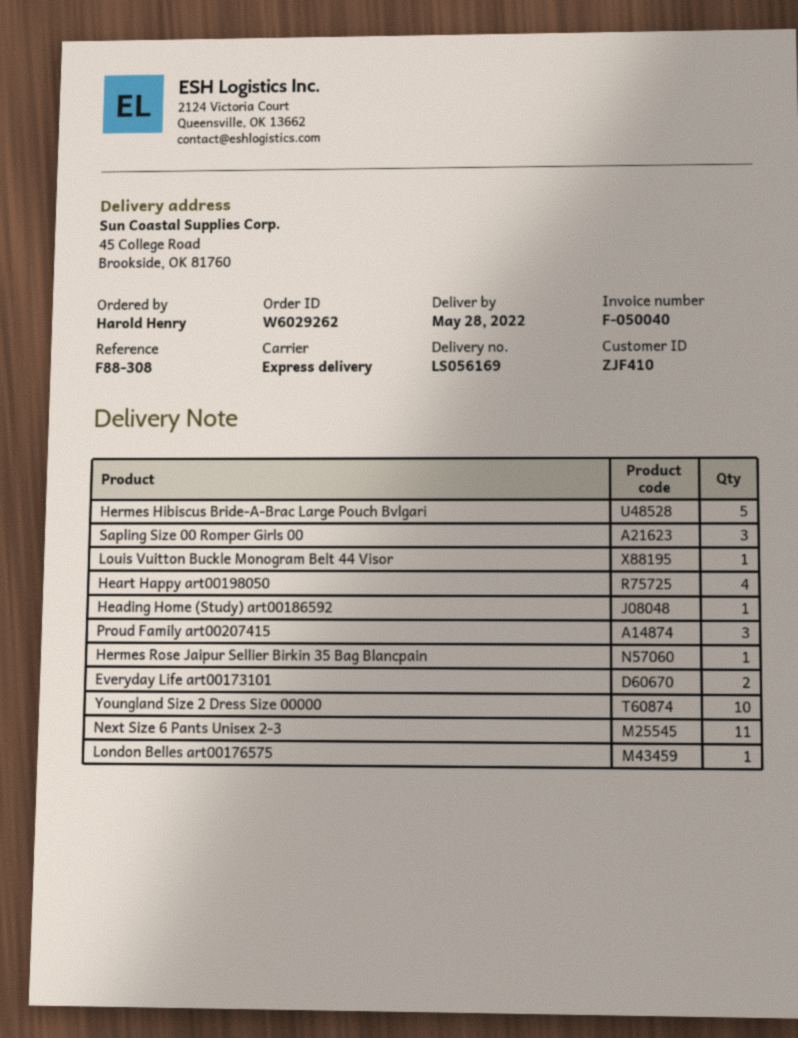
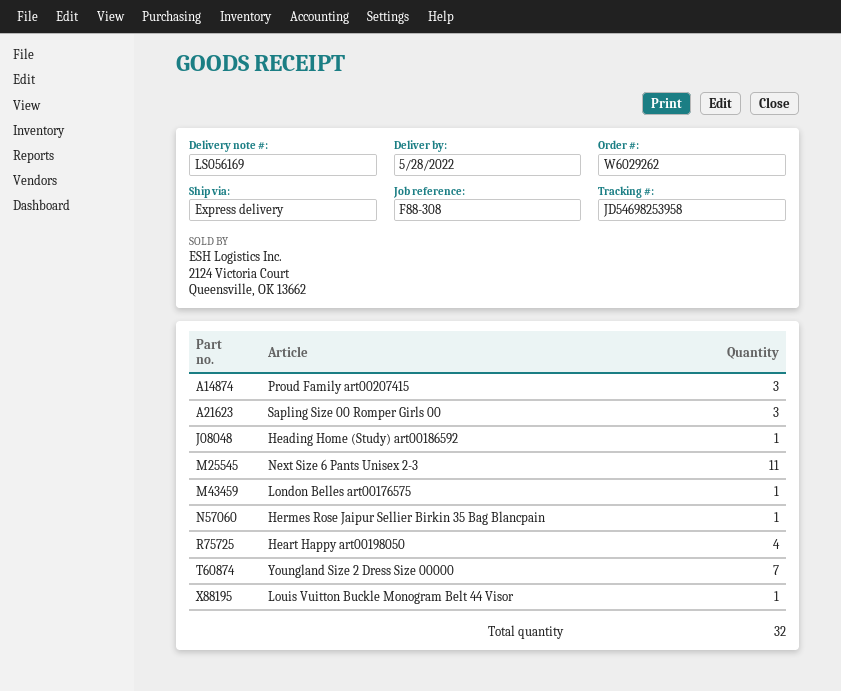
Hermes Hibiscus Bride-A-Brac Large Pouch Bvlgari: 5 -> none
Everyday Life art00173101: 2 -> none
Youngland Size 2 Dress Size 00000: 10 -> 7

